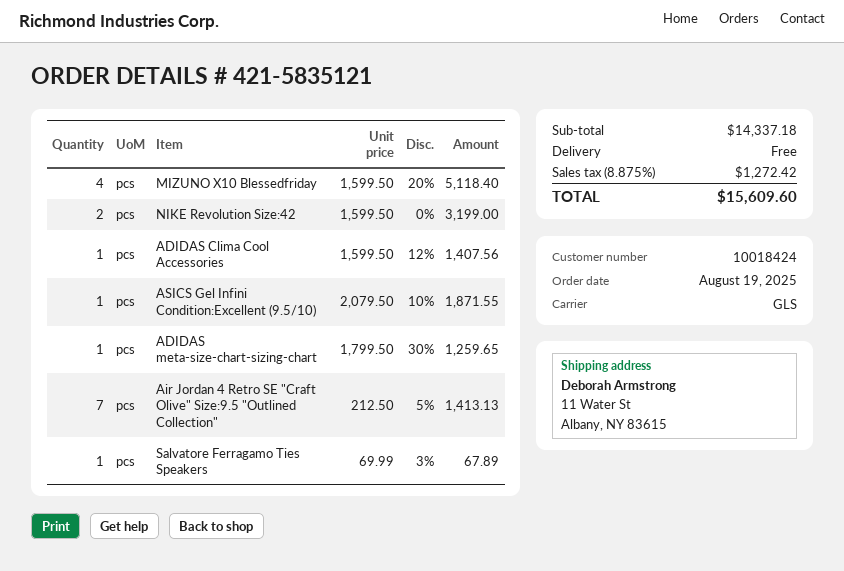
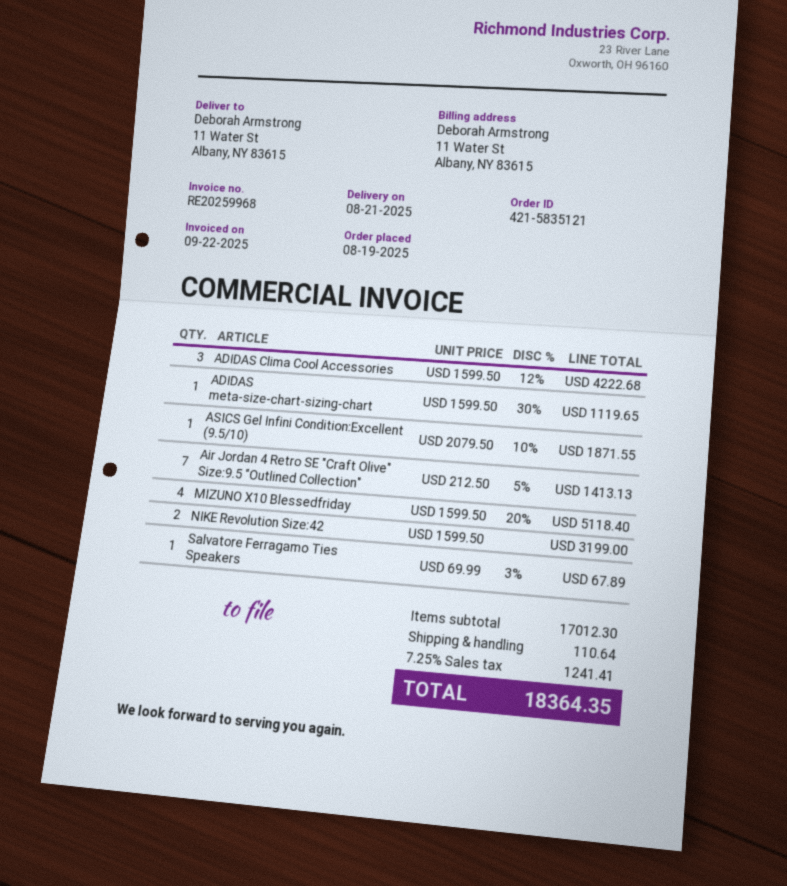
ADIDAS Clima Cool Accessories: 1 x 1599.50 - 12% = 1407.56 -> 3 x 1599.50 - 12% = 4222.68
ADIDAS meta-size-chart-sizing-chart: 1 x 1799.50 - 30% = 1259.65 -> 1 x 1599.50 - 30% = 1119.65
subtotal: 14337.18 -> 17012.30
shipping: 0.00 -> 110.64
tax: 8.875% = 1272.42 -> 7.25% = 1241.41
total: 15609.60 -> 18364.35

